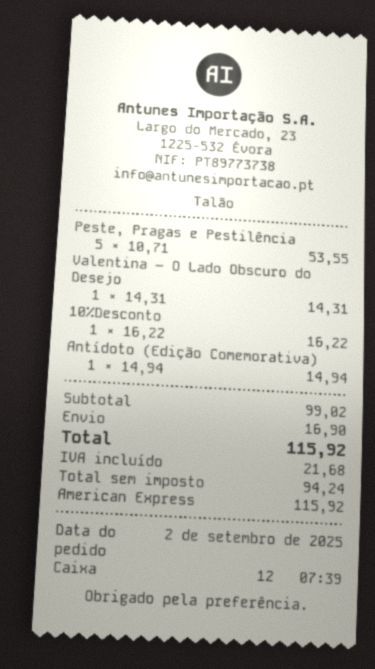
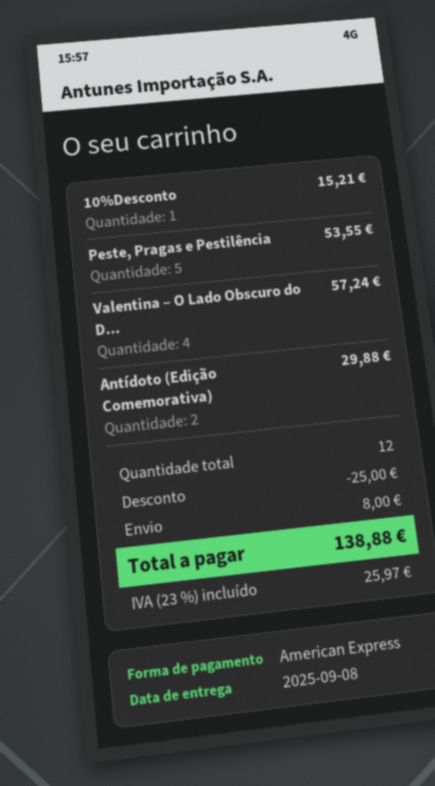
Valentina – O Lado Obscuro do Desejo: 1 for 14.31 -> 4 for 57.24
10%Desconto: 1 for 16.22 -> 1 for 15.21
Antídoto (Edição Comemorativa): 1 for 14.94 -> 2 for 29.88
discount: none -> 25.00
shipping: 16.90 -> 8.00
tax: 21.68 -> 25.97
total: 115.92 -> 138.88

